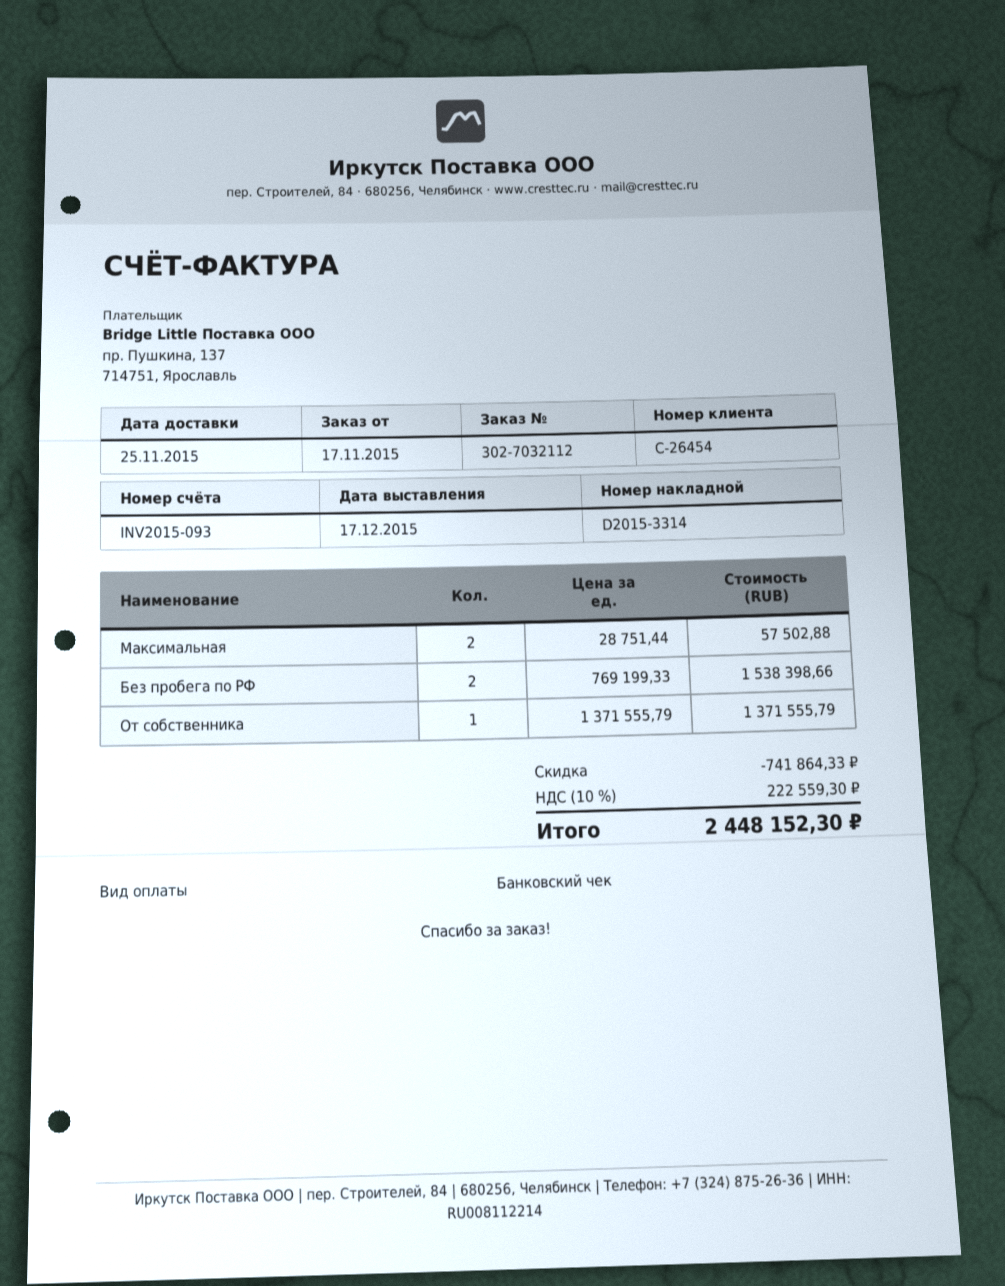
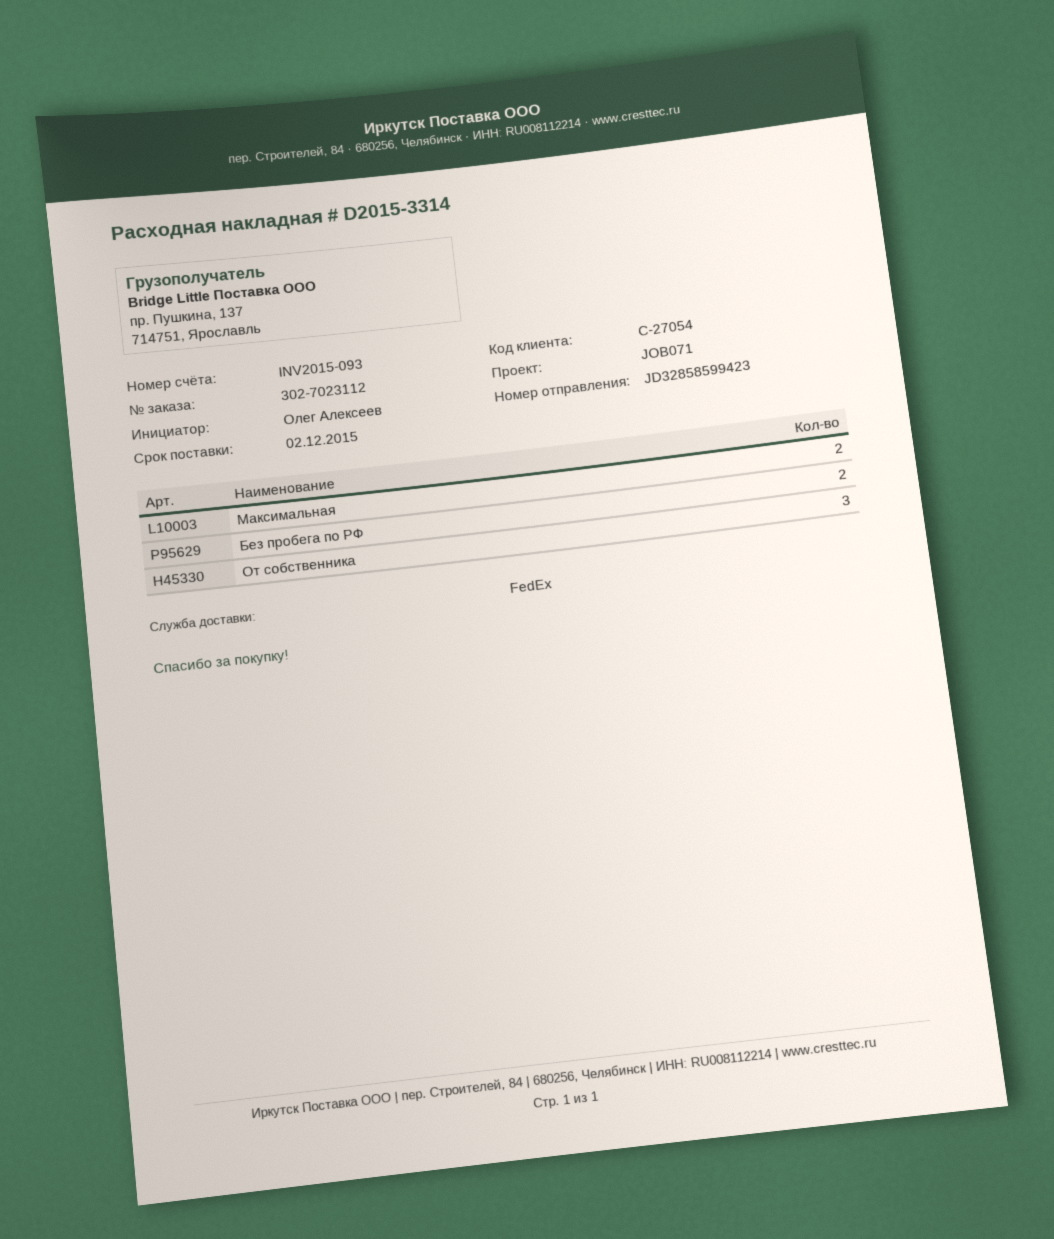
order number: 302-7032112 -> 302-7023112
delivery date: 2015-11-25 -> 2015-12-02
customer number: C-26454 -> C-27054
От собственника: 1 -> 3

